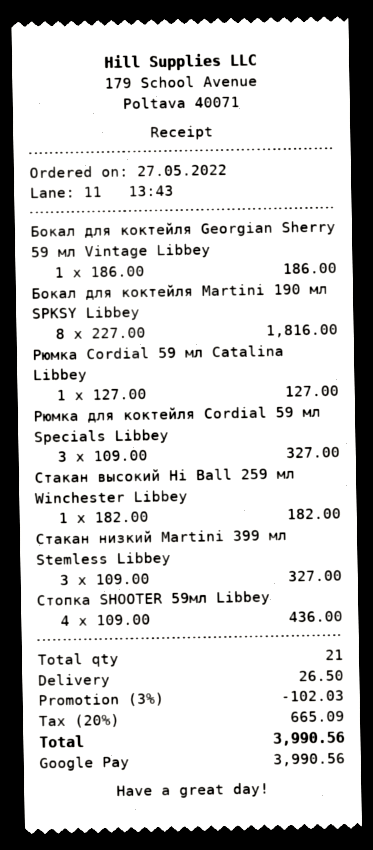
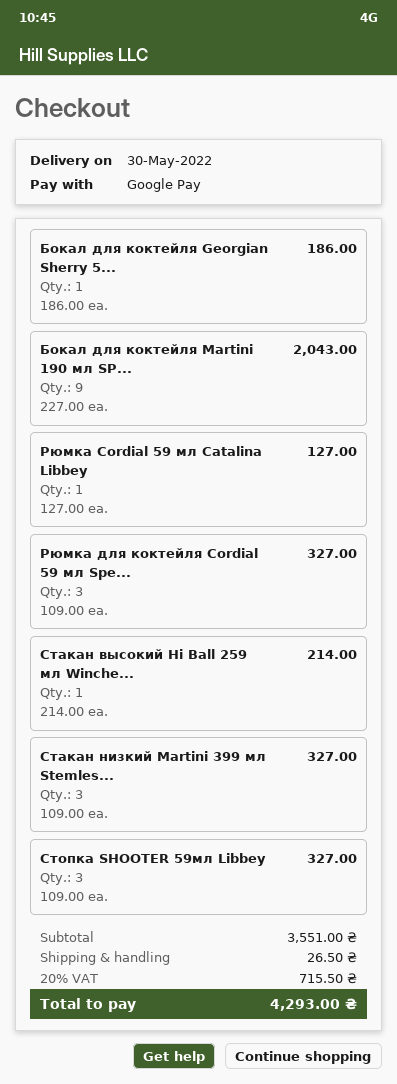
Бокал для коктейля Martini 190 мл SPKSY Libbey: 8 x 227.00 = 1816.00 -> 9 x 227.00 = 2043.00
Стакан высокий Hi Ball 259 мл Winchester Libbey: 1 x 182.00 = 182.00 -> 1 x 214.00 = 214.00
Стопка SHOOTER 59мл Libbey: 4 x 109.00 = 436.00 -> 3 x 109.00 = 327.00
discount: 3% = 102.03 -> none
tax: 20% = 665.09 -> 20% = 715.50
total: 3990.56 -> 4293.00

